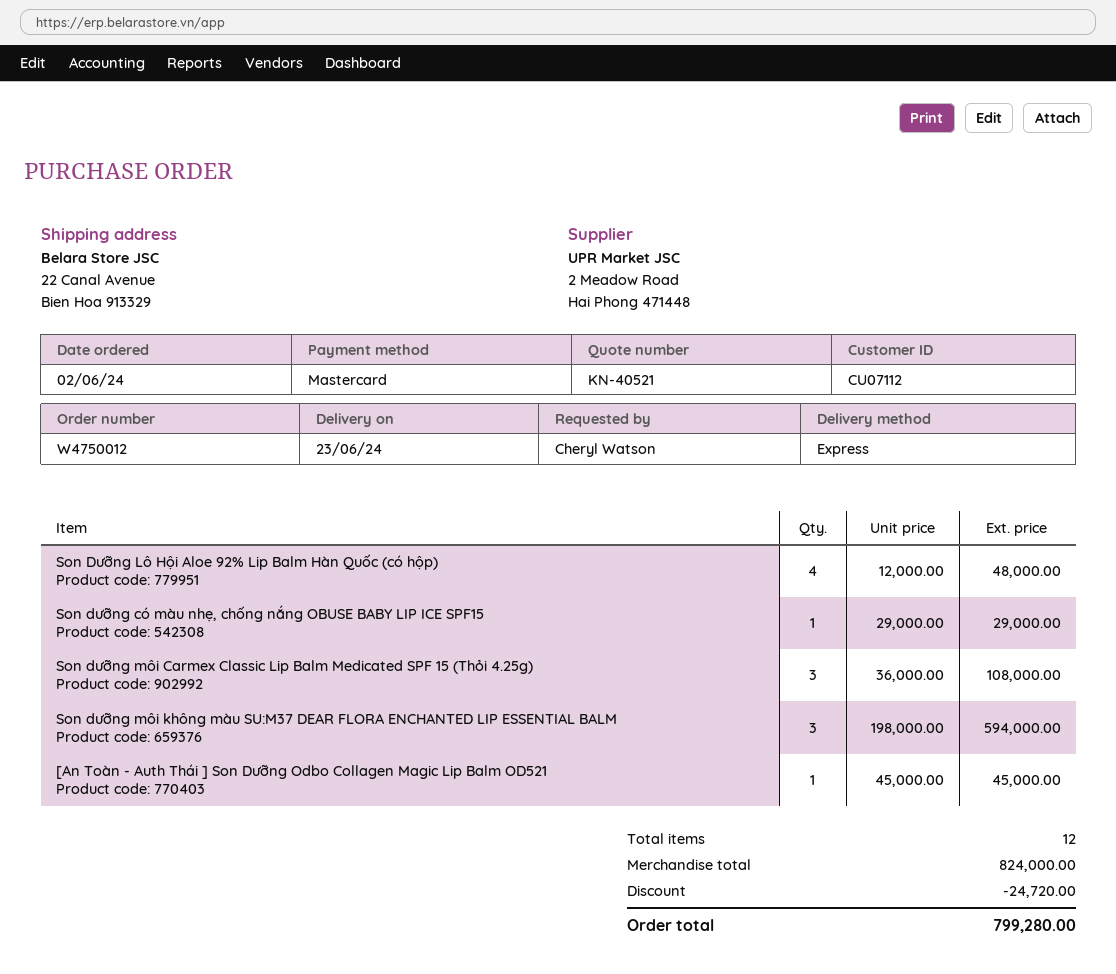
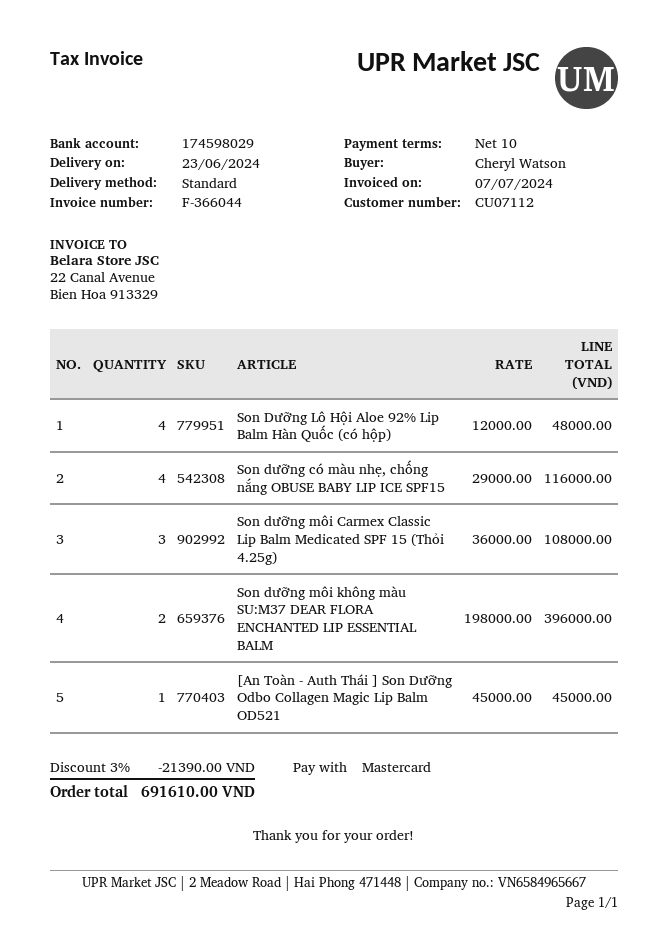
shipping method: express -> standard
Son dưỡng có màu nhẹ, chống nắng OBUSE BABY LIP ICE SPF15: 1 x 29000.00 = 29000.00 -> 4 x 29000.00 = 116000.00
Son dưỡng môi không màu SU:M37 DEAR FLORA ENCHANTED LIP ESSENTIAL BALM: 3 x 198000.00 = 594000.00 -> 2 x 198000.00 = 396000.00
discount: 24720.00 -> 21390.00
total: 799280.00 -> 691610.00

